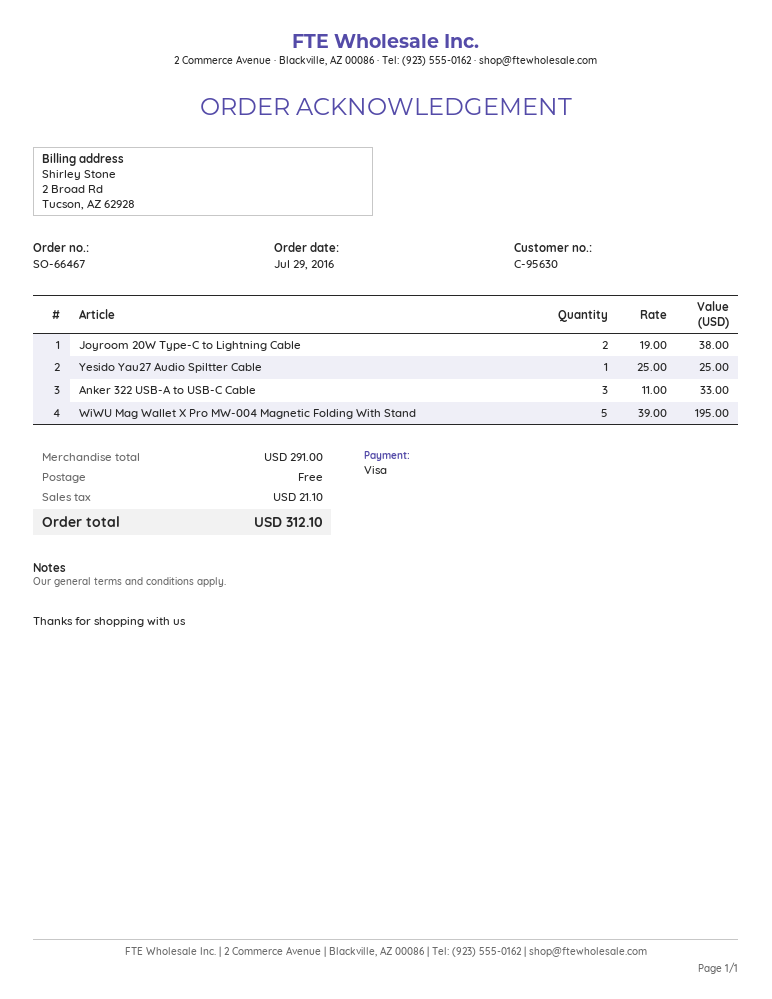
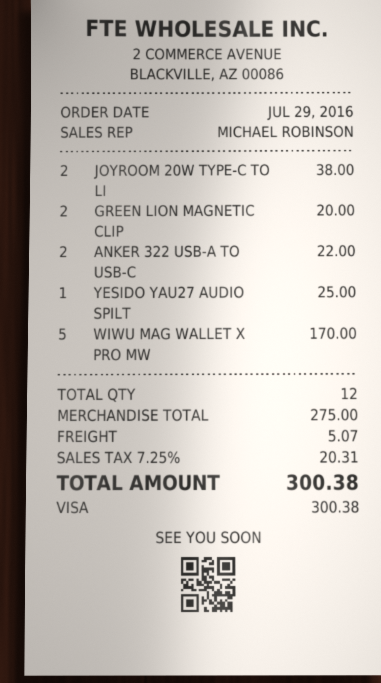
Anker 322 USB-A to USB-C Cable: 3 for 33.00 -> 2 for 22.00
WiWU Mag Wallet X Pro MW-004 Magnetic Folding With Stand: 5 for 195.00 -> 5 for 170.00
GREEN LION MAGNETIC CLIP: none -> 2 for 20.00
subtotal: 291.00 -> 275.00
shipping: 0.00 -> 5.07
tax: 21.10 -> 20.31
total: 312.10 -> 300.38

